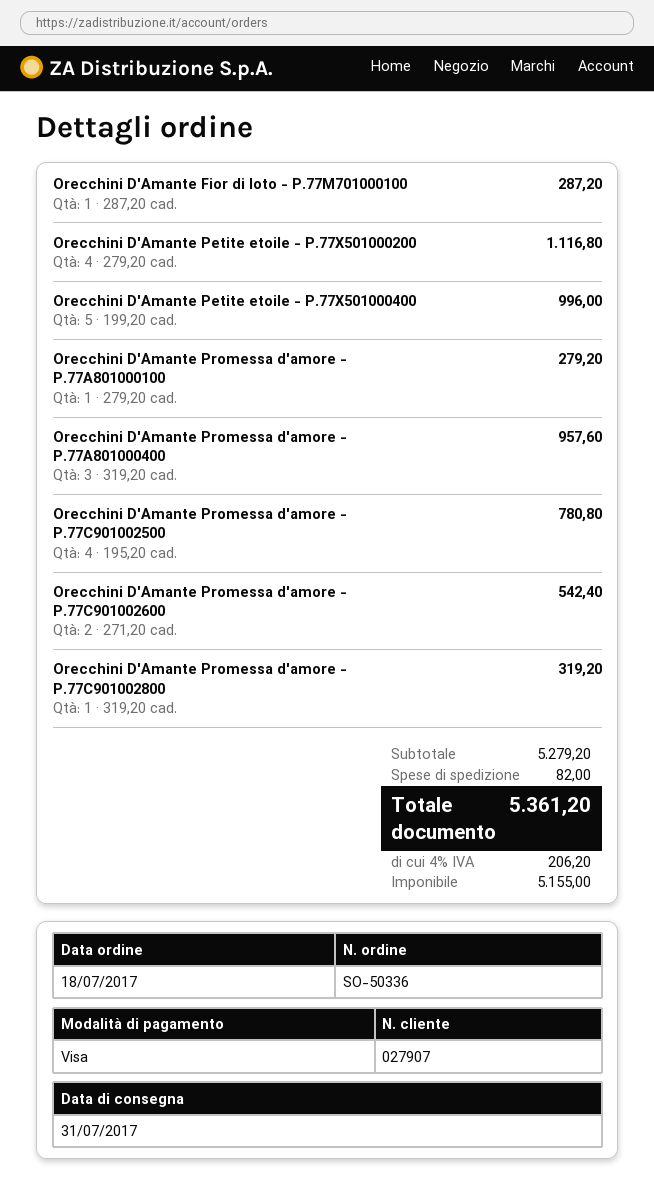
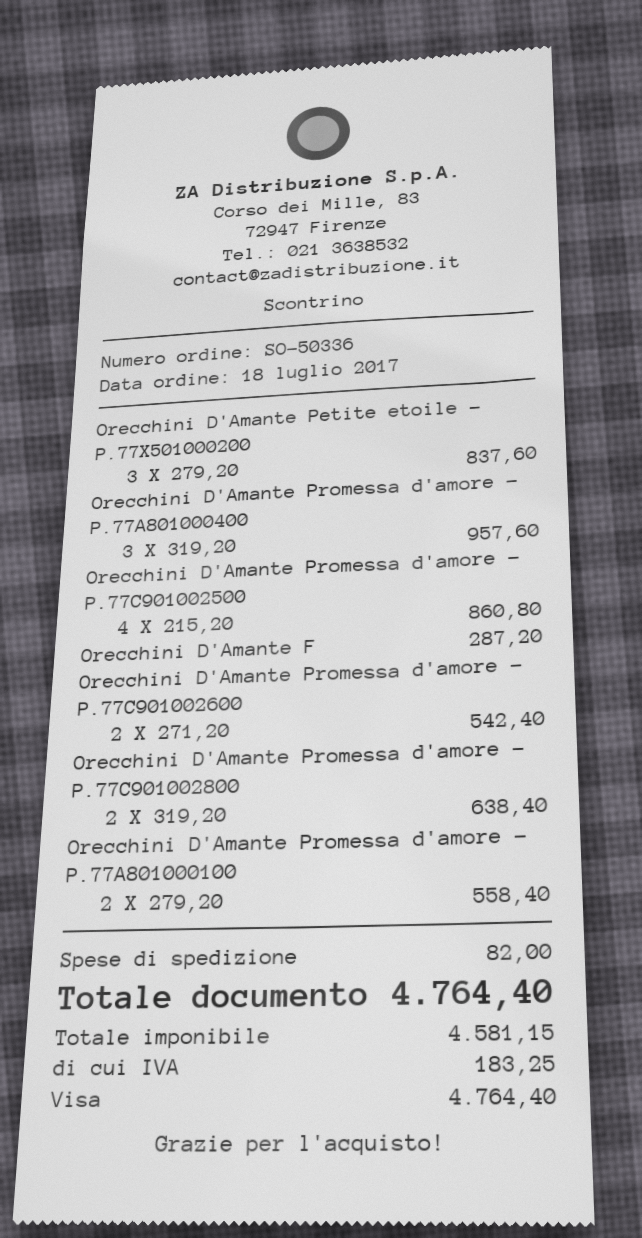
Orecchini D'Amante Petite etoile - P.77X501000200: 4 x 279.20 = 1116.80 -> 3 x 279.20 = 837.60
Orecchini D'Amante Petite etoile - P.77X501000400: 5 x 199.20 = 996.00 -> none
Orecchini D'Amante Promessa d'amore - P.77A801000100: 1 x 279.20 = 279.20 -> 2 x 279.20 = 558.40
Orecchini D'Amante Promessa d'amore - P.77C901002500: 4 x 195.20 = 780.80 -> 4 x 215.20 = 860.80
Orecchini D'Amante Promessa d'amore - P.77C901002800: 1 x 319.20 = 319.20 -> 2 x 319.20 = 638.40
net: 5155.00 -> 4581.15
tax: 206.20 -> 183.25
total: 5361.20 -> 4764.40

